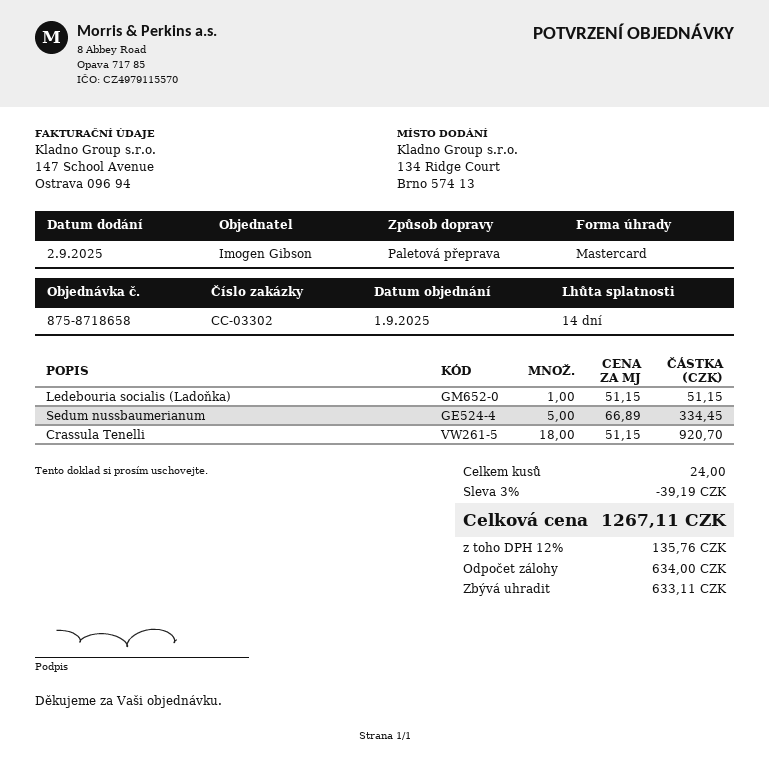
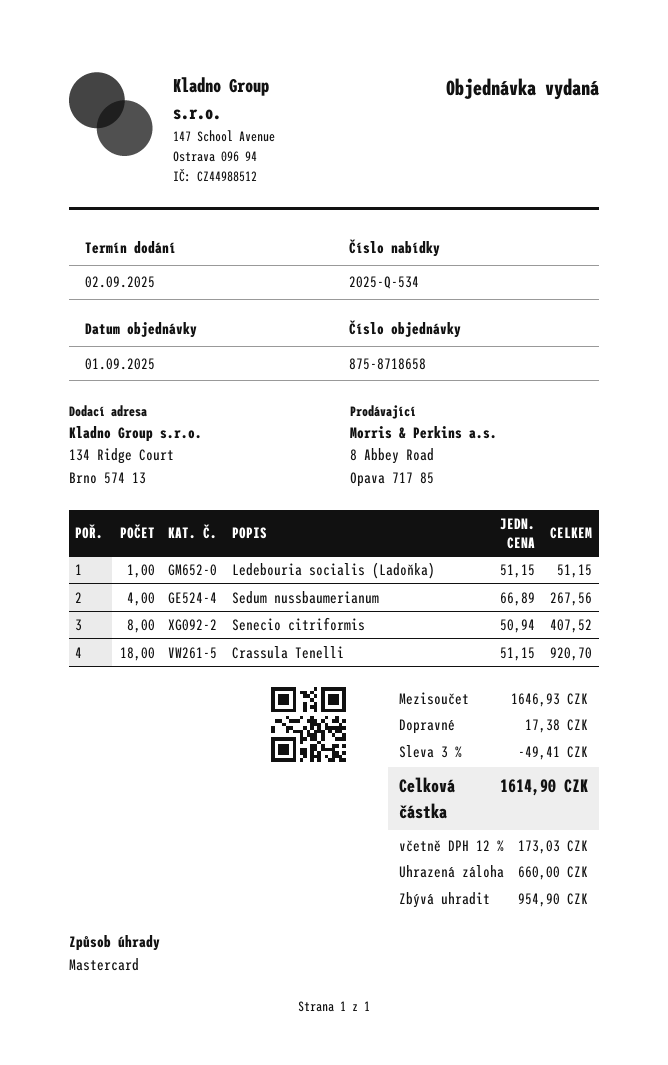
Sedum nussbaumerianum: 5 x 66.89 = 334.45 -> 4 x 66.89 = 267.56
Senecio citriformis: none -> 8 x 50.94 = 407.52
discount: 3% = 39.19 -> 3% = 49.41
shipping: none -> 17.38
tax: 12% = 135.76 -> 12% = 173.03
total: 1267.11 -> 1614.90
deposit: 634.00 -> 660.00
balance: 633.11 -> 954.90

